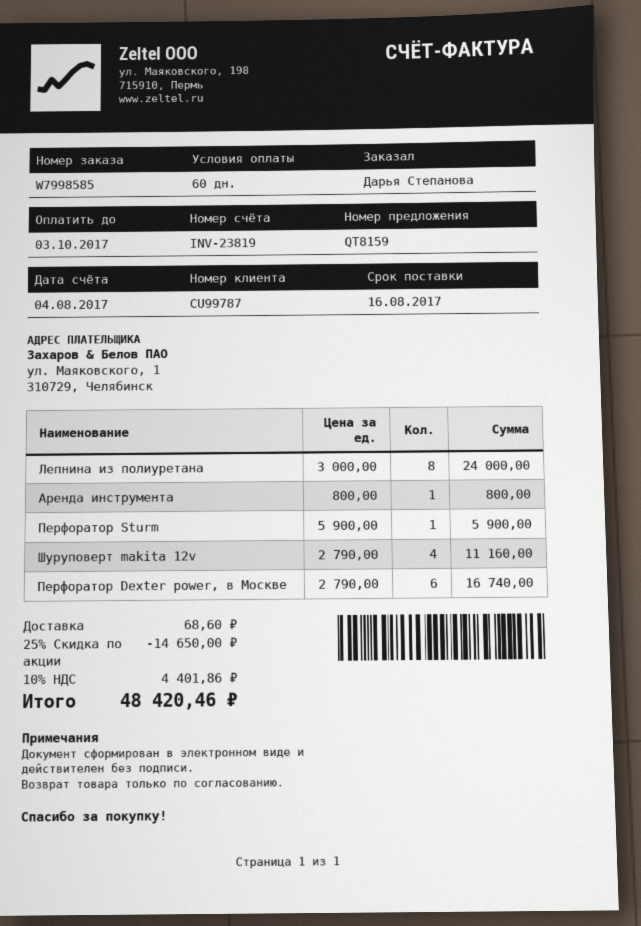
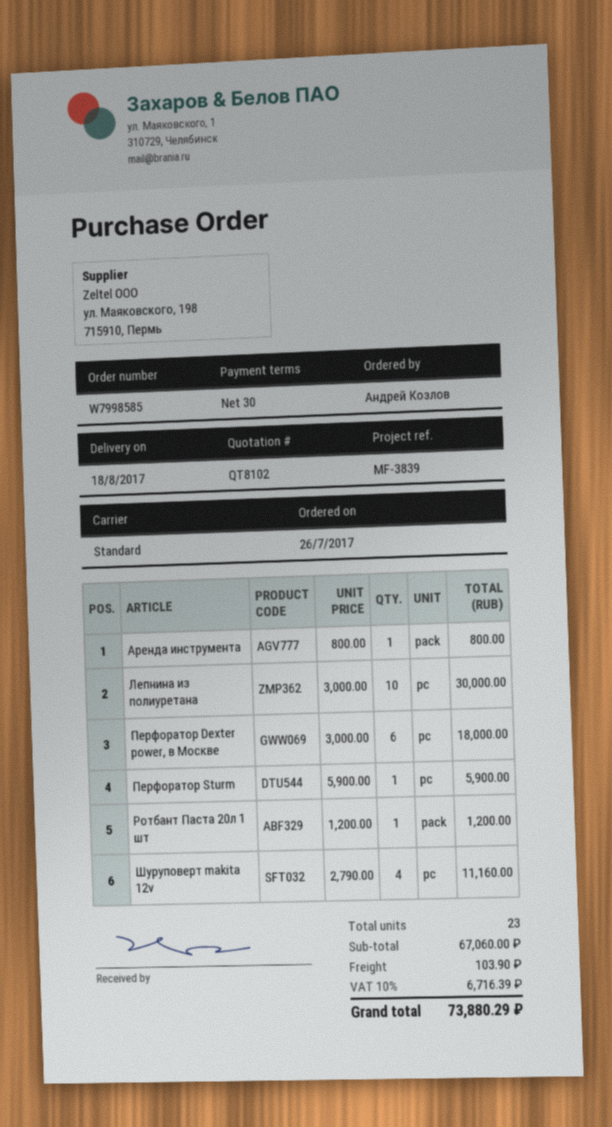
quote number: QT8159 -> QT8102
delivery date: 2017-08-16 -> 2017-08-18
payment terms: 60 days -> 30 days
ordered by: Дарья Степанова -> Андрей Козлов
Лепнина из полиуретана: 8 x 3000.00 = 24000.00 -> 10 x 3000.00 = 30000.00
Перфоратор Dexter power, в Москве: 6 x 2790.00 = 16740.00 -> 6 x 3000.00 = 18000.00
Ротбант Паста 20л 1 шт: none -> 1 x 1200.00 = 1200.00
discount: 25% = 14650.00 -> none
shipping: 68.60 -> 103.90
tax: 10% = 4401.86 -> 10% = 6716.39
total: 48420.46 -> 73880.29

